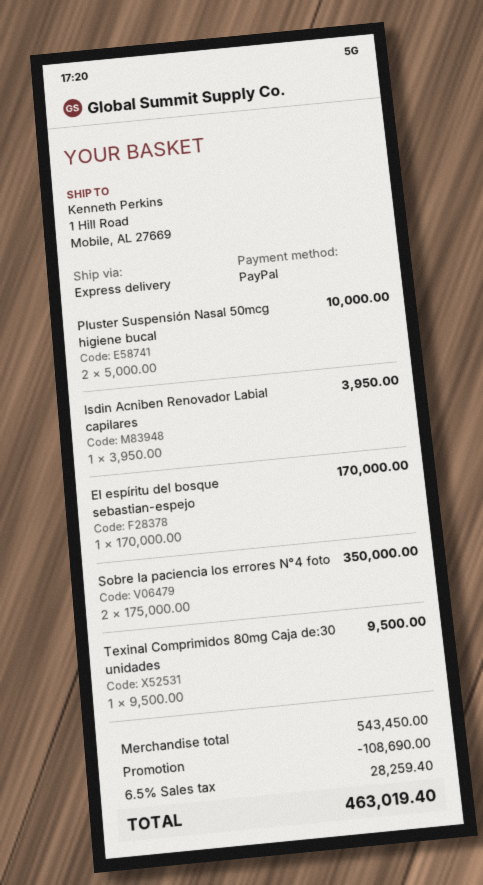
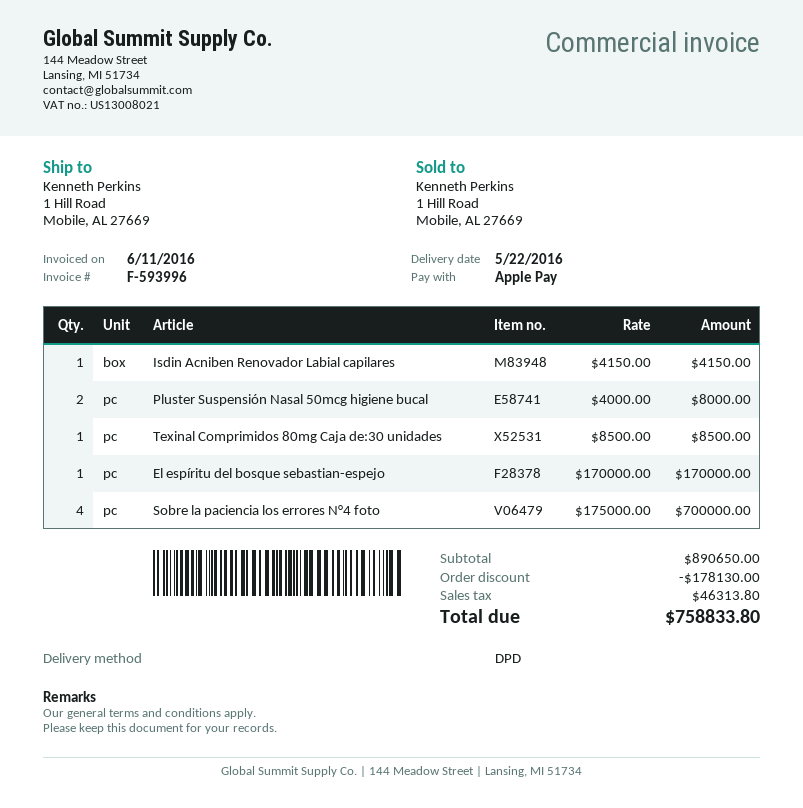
payment method: PayPal -> Apple Pay
shipping method: express -> DPD
Pluster Suspensión Nasal 50mcg higiene bucal: 2 x 5000.00 = 10000.00 -> 2 x 4000.00 = 8000.00
Isdin Acniben Renovador Labial capilares: 1 x 3950.00 = 3950.00 -> 1 x 4150.00 = 4150.00
Sobre la paciencia los errores N°4 foto: 2 x 175000.00 = 350000.00 -> 4 x 175000.00 = 700000.00
Texinal Comprimidos 80mg Caja de:30 unidades: 1 x 9500.00 = 9500.00 -> 1 x 8500.00 = 8500.00
subtotal: 543450.00 -> 890650.00
discount: 108690.00 -> 178130.00
tax: 28259.40 -> 46313.80
total: 463019.40 -> 758833.80

